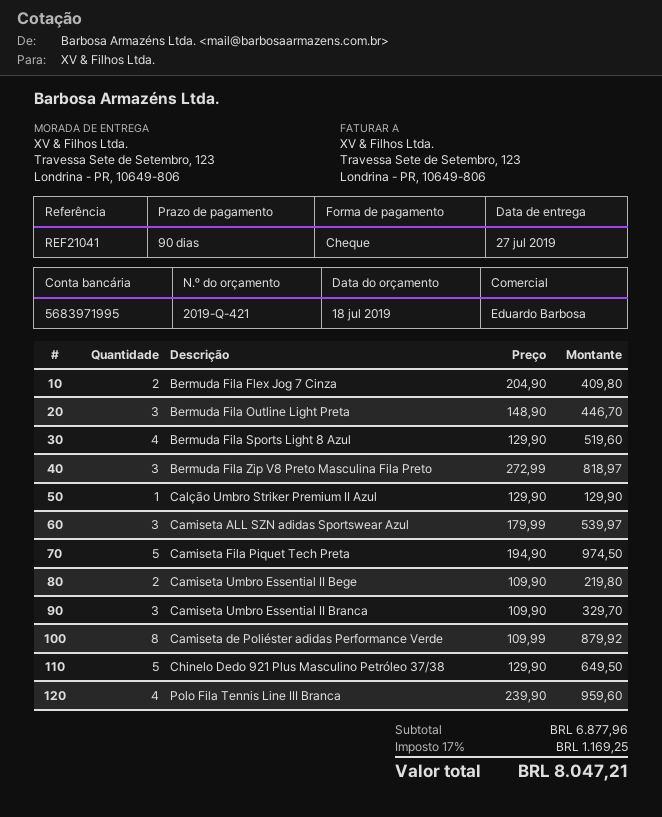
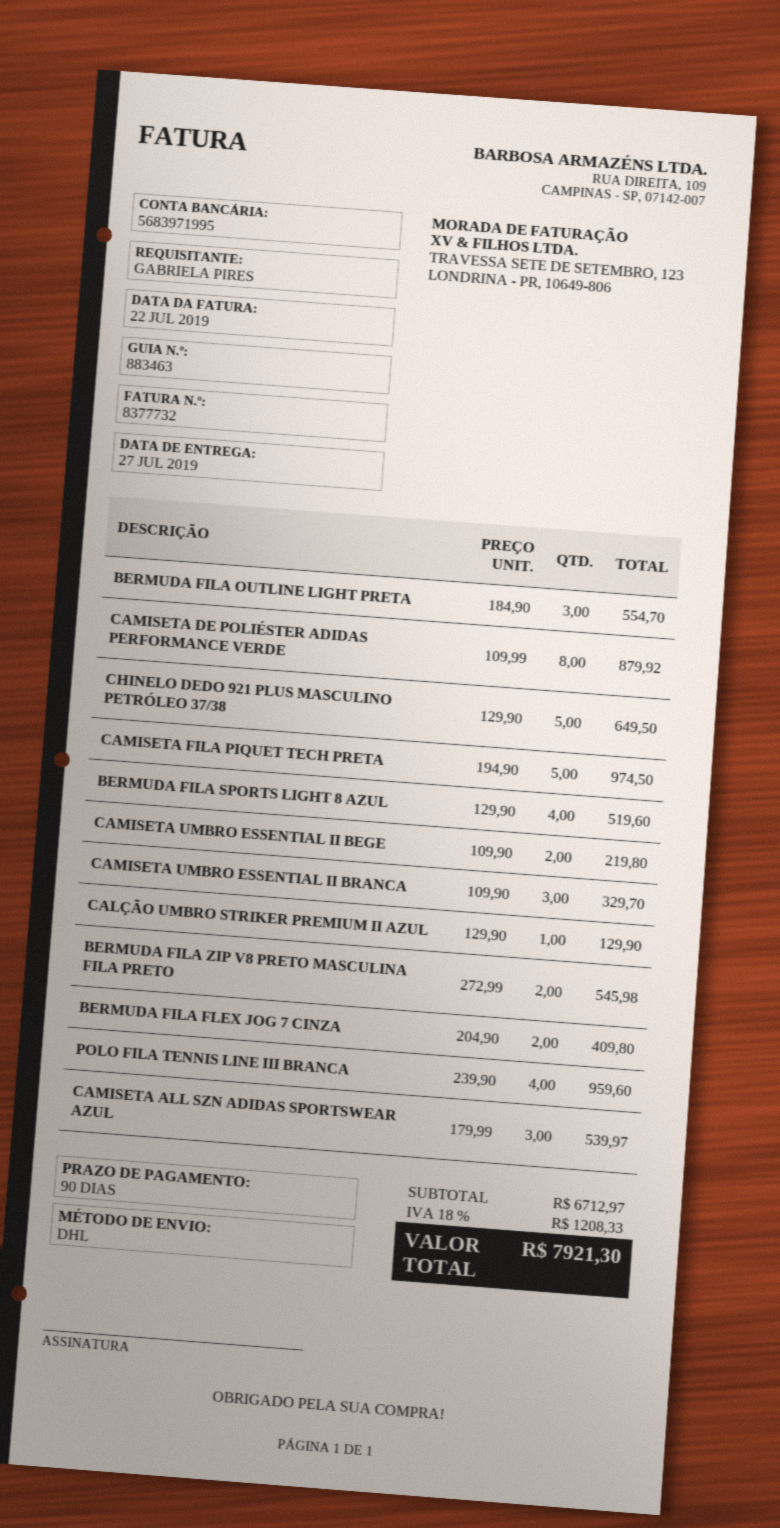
Bermuda Fila Outline Light Preta: 3 x 148.90 = 446.70 -> 3 x 184.90 = 554.70
Bermuda Fila Zip V8 Preto Masculina Fila Preto: 3 x 272.99 = 818.97 -> 2 x 272.99 = 545.98
subtotal: 6877.96 -> 6712.97
tax: 17% = 1169.25 -> 18% = 1208.33
total: 8047.21 -> 7921.30

